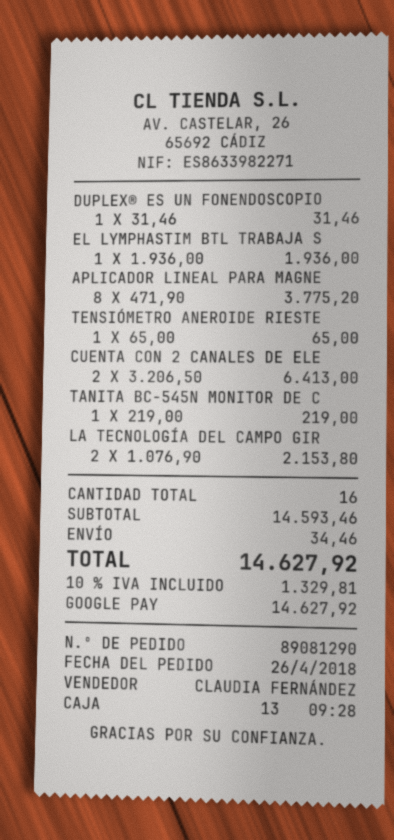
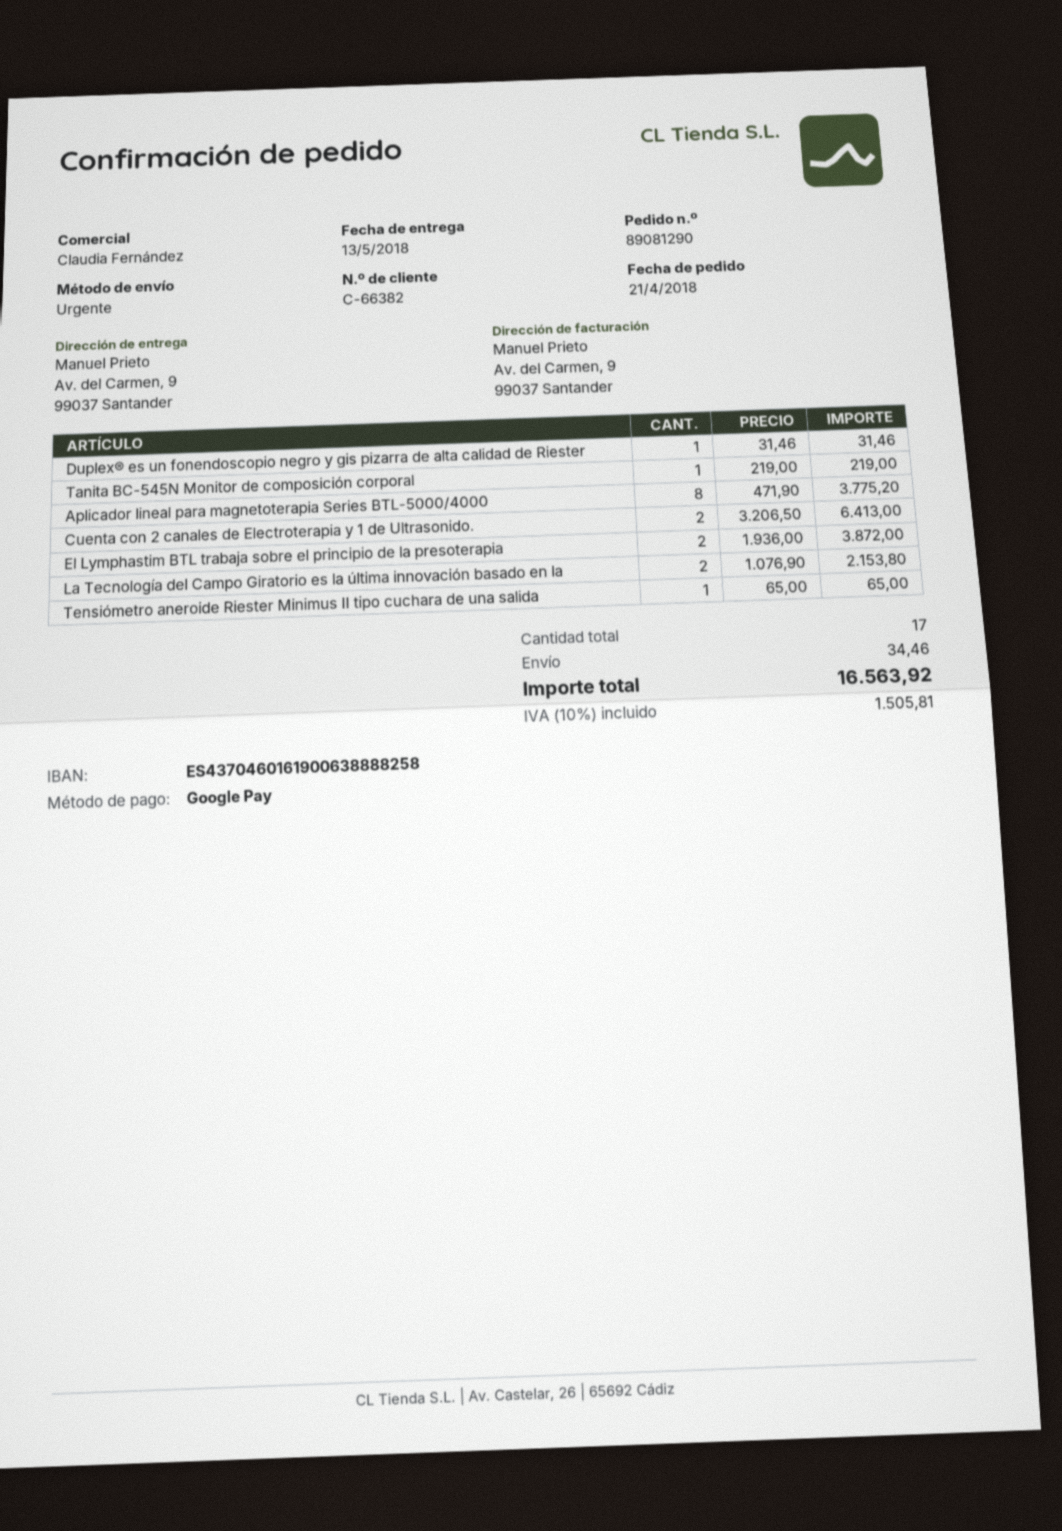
order date: 2018-04-26 -> 2018-04-21
EL LYMPHASTIM BTL TRABAJA S: 1 x 1936.00 = 1936.00 -> 2 x 1936.00 = 3872.00
total quantity: 16 -> 17
tax: 10% = 1329.81 -> 10% = 1505.81
total: 14627.92 -> 16563.92

